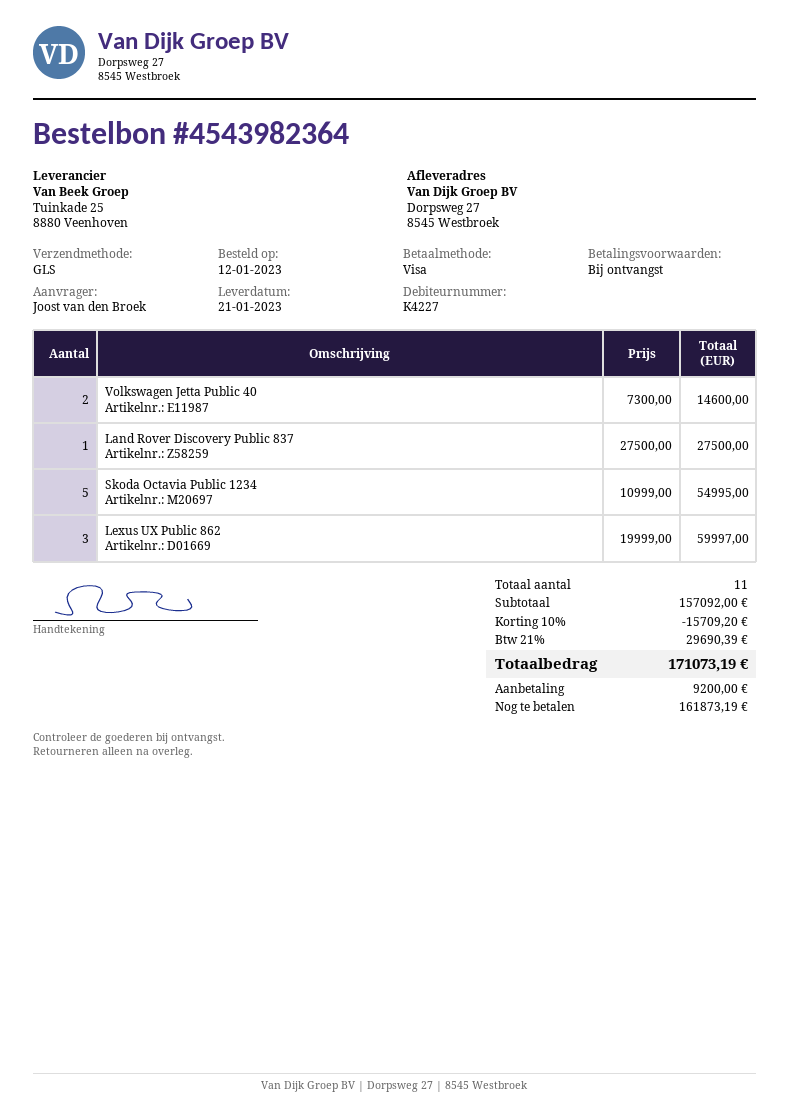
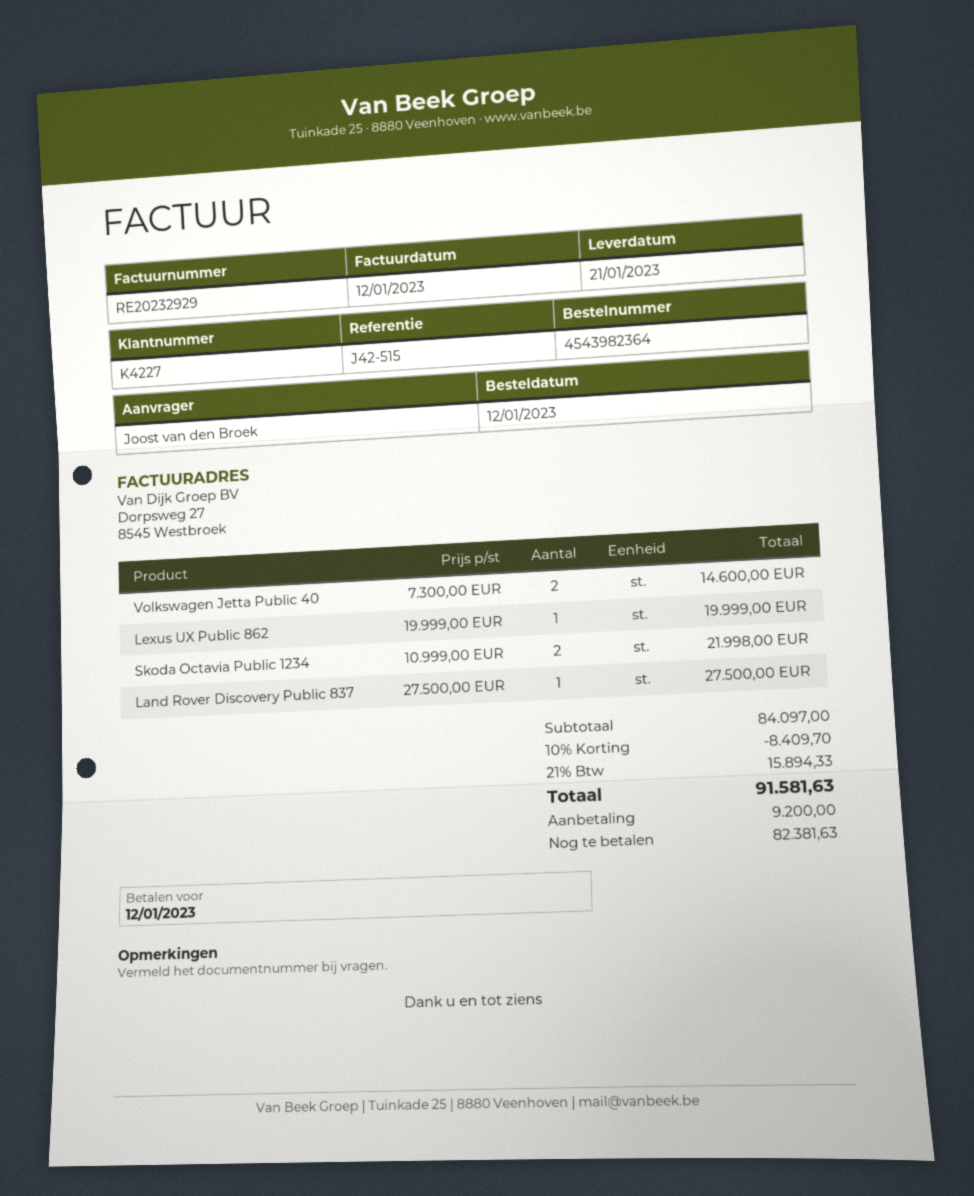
Skoda Octavia Public 1234: 5 x 10999.00 = 54995.00 -> 2 x 10999.00 = 21998.00
Lexus UX Public 862: 3 x 19999.00 = 59997.00 -> 1 x 19999.00 = 19999.00
subtotal: 157092.00 -> 84097.00
discount: 10% = 15709.20 -> 10% = 8409.70
tax: 21% = 29690.39 -> 21% = 15894.33
total: 171073.19 -> 91581.63
balance: 161873.19 -> 82381.63

